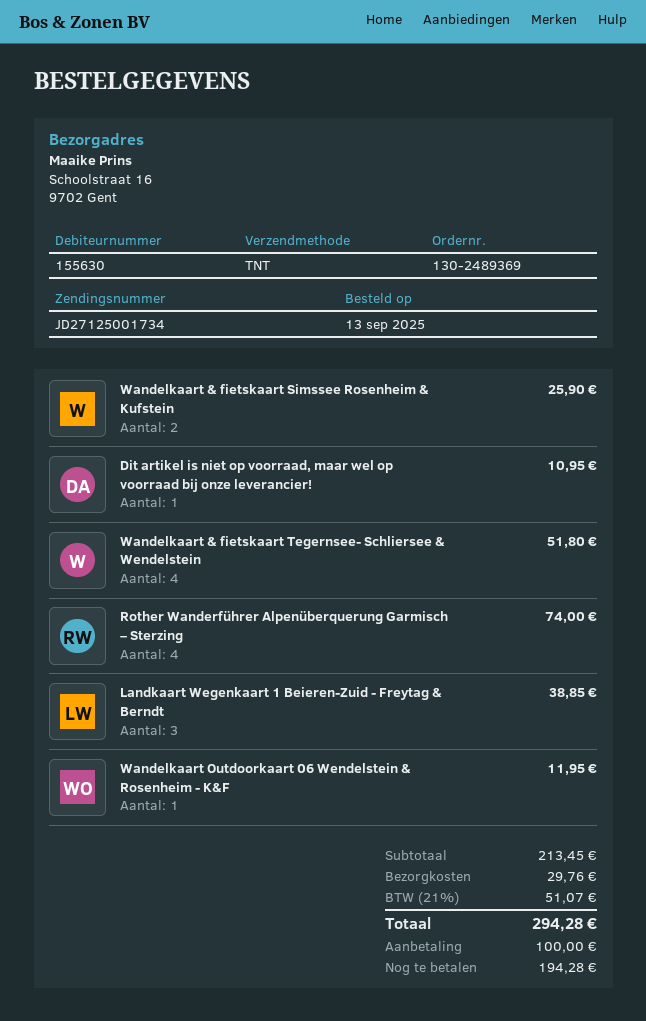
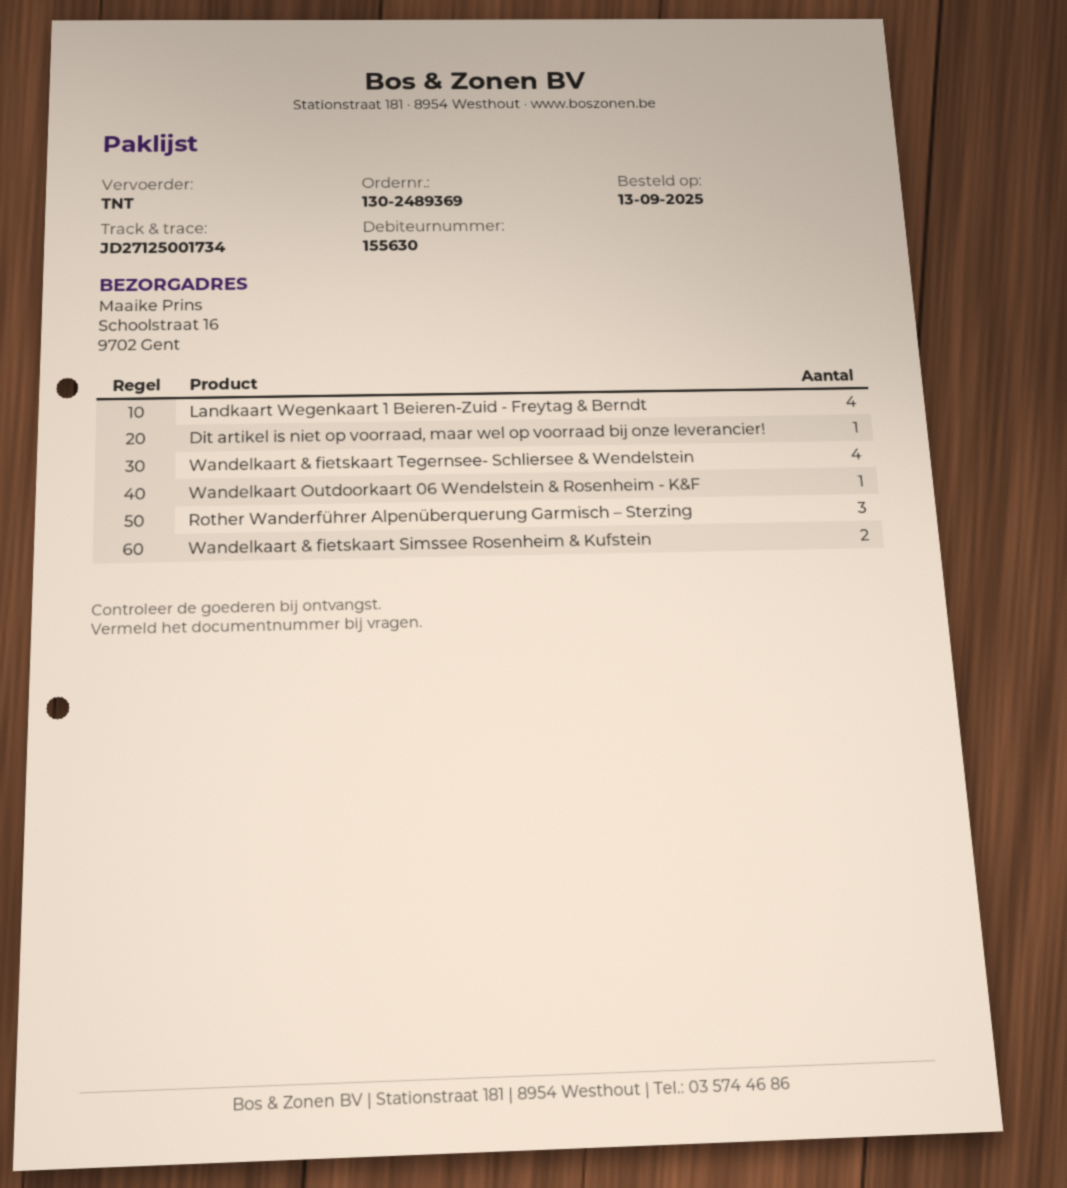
Rother Wanderführer Alpenüberquerung Garmisch – Sterzing: 4 -> 3
Landkaart Wegenkaart 1 Beieren-Zuid - Freytag & Berndt: 3 -> 4

